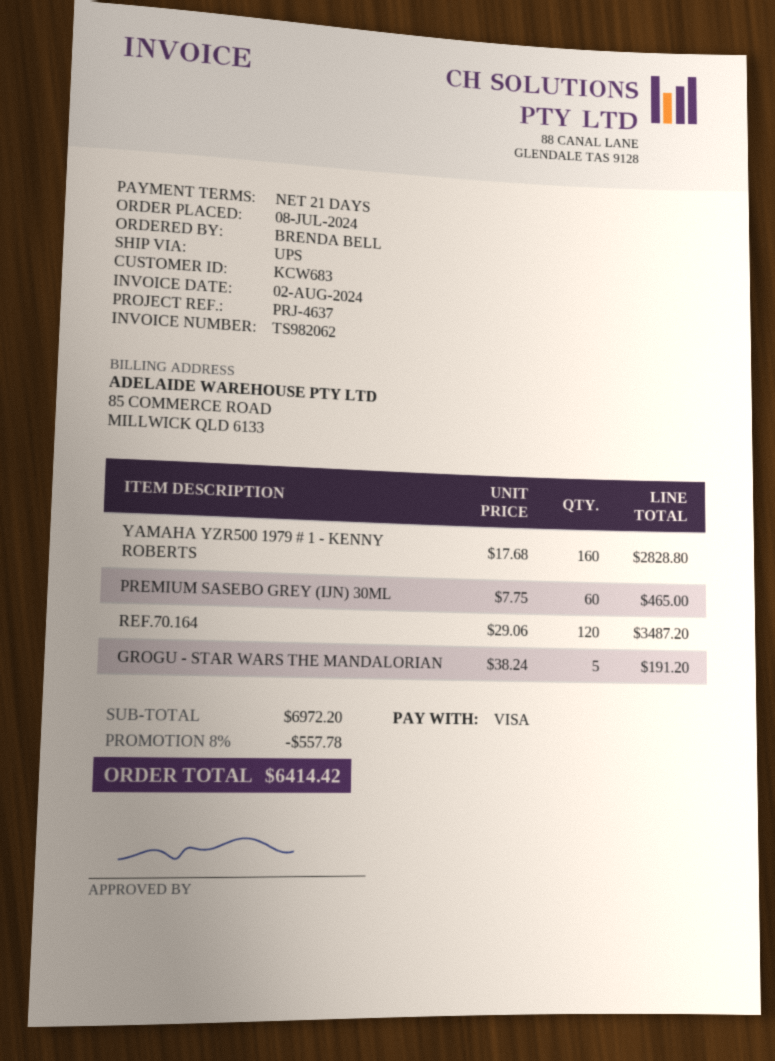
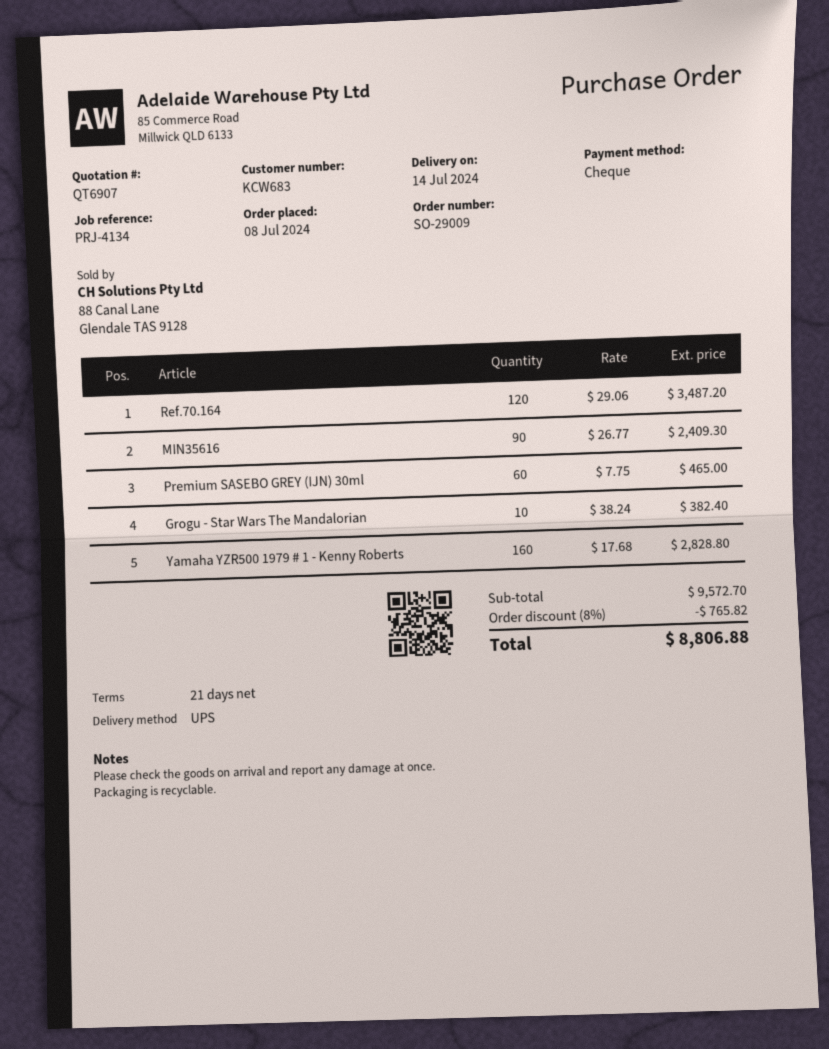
reference: PRJ-4637 -> PRJ-4134
payment method: Visa -> cheque
GROGU - STAR WARS THE MANDALORIAN: 5 x 38.24 = 191.20 -> 10 x 38.24 = 382.40
MIN35616: none -> 90 x 26.77 = 2409.30
subtotal: 6972.20 -> 9572.70
discount: 8% = 557.78 -> 8% = 765.82
total: 6414.42 -> 8806.88

